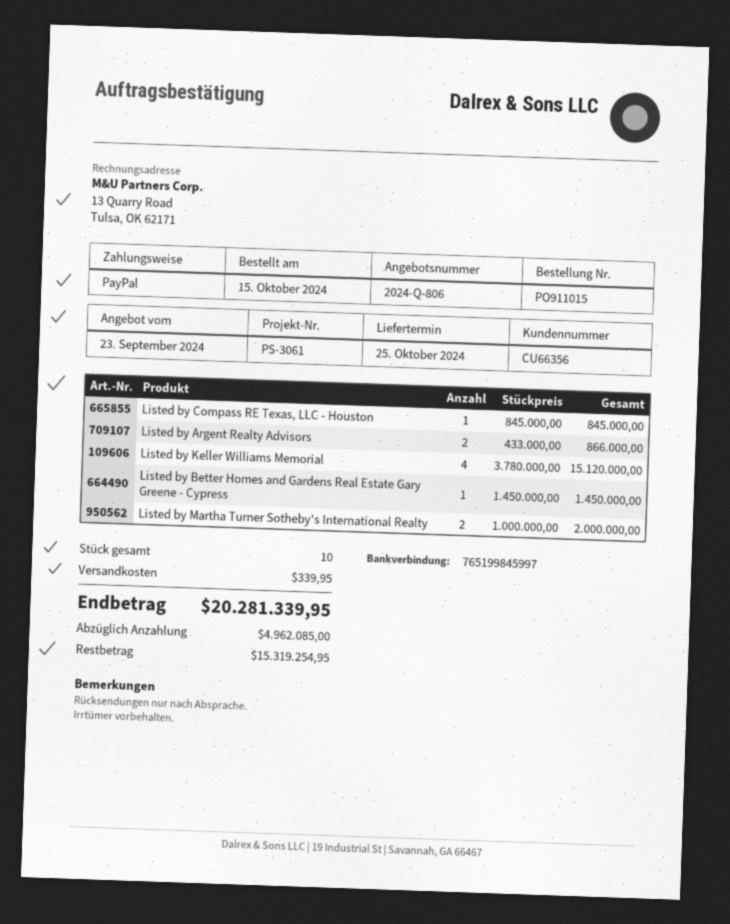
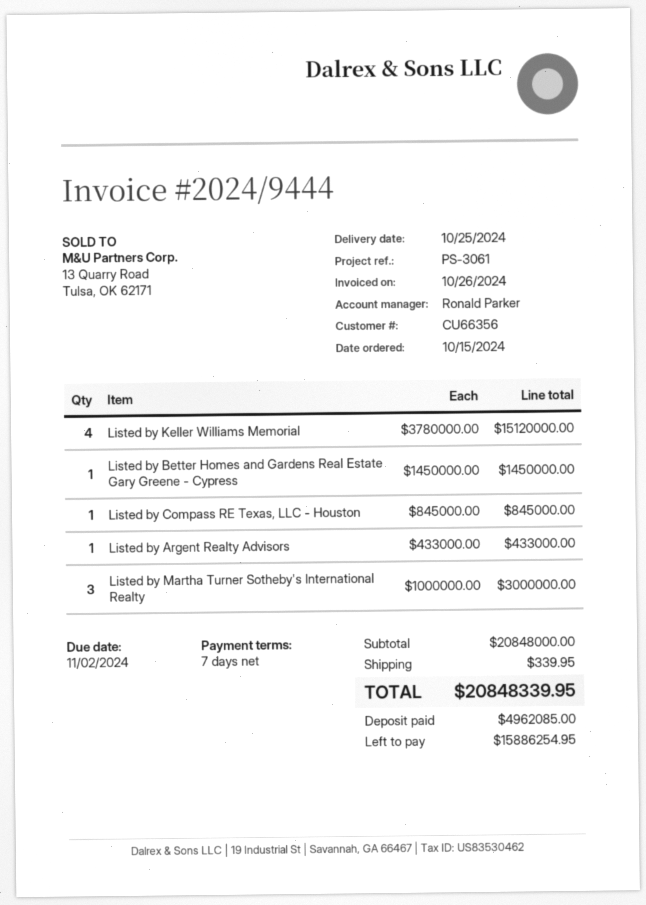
Listed by Argent Realty Advisors: 2 x 433000.00 = 866000.00 -> 1 x 433000.00 = 433000.00
Listed by Martha Turner Sotheby's International Realty: 2 x 1000000.00 = 2000000.00 -> 3 x 1000000.00 = 3000000.00
total: 20281339.95 -> 20848339.95
balance: 15319254.95 -> 15886254.95

